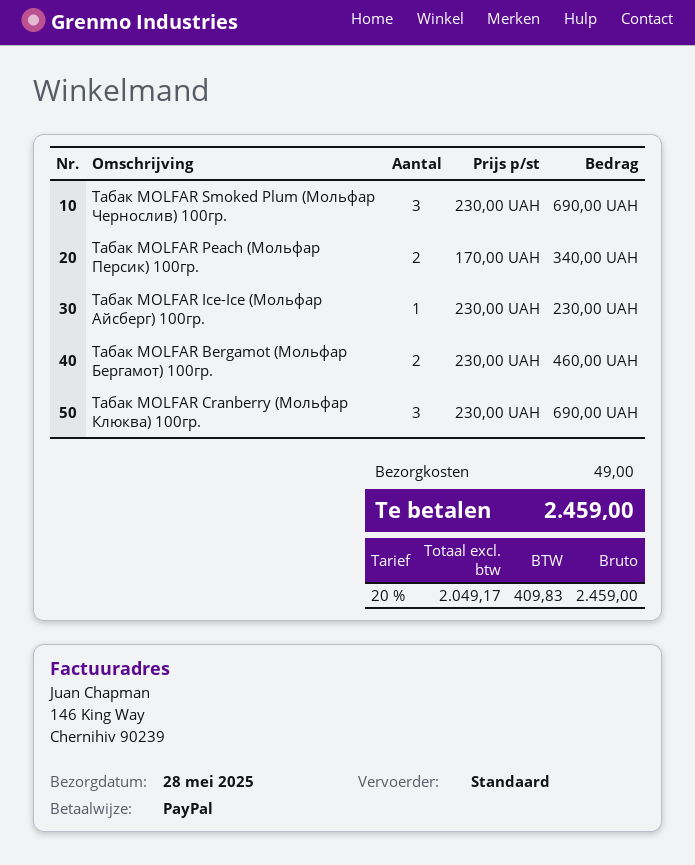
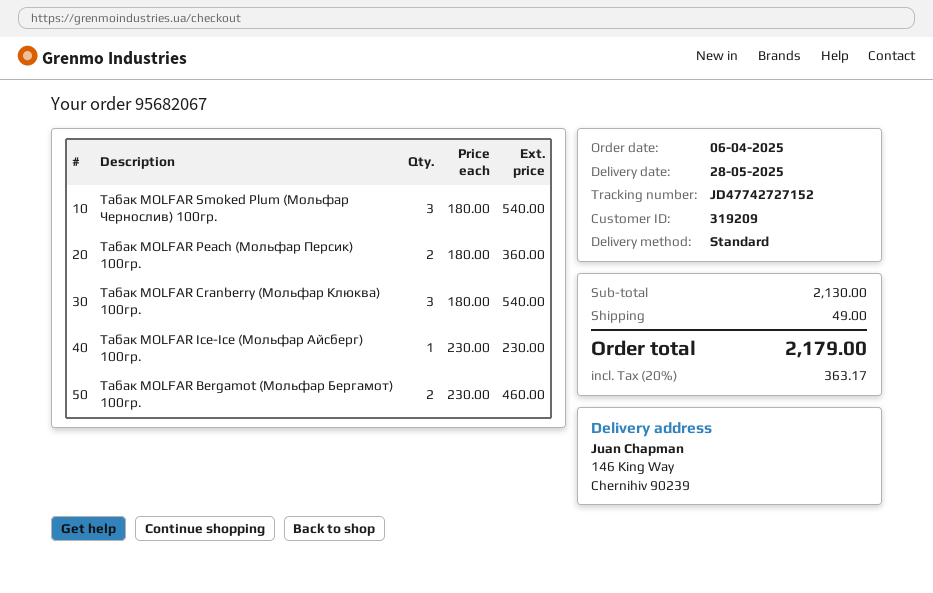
Табак MOLFAR Smoked Plum (Мольфар Чернослив) 100гр.: 3 x 230.00 = 690.00 -> 3 x 180.00 = 540.00
Табак MOLFAR Peach (Мольфар Персик) 100гр.: 2 x 170.00 = 340.00 -> 2 x 180.00 = 360.00
Табак MOLFAR Cranberry (Мольфар Клюква) 100гр.: 3 x 230.00 = 690.00 -> 3 x 180.00 = 540.00
tax: 20% = 409.83 -> 20% = 363.17
total: 2459.00 -> 2179.00

